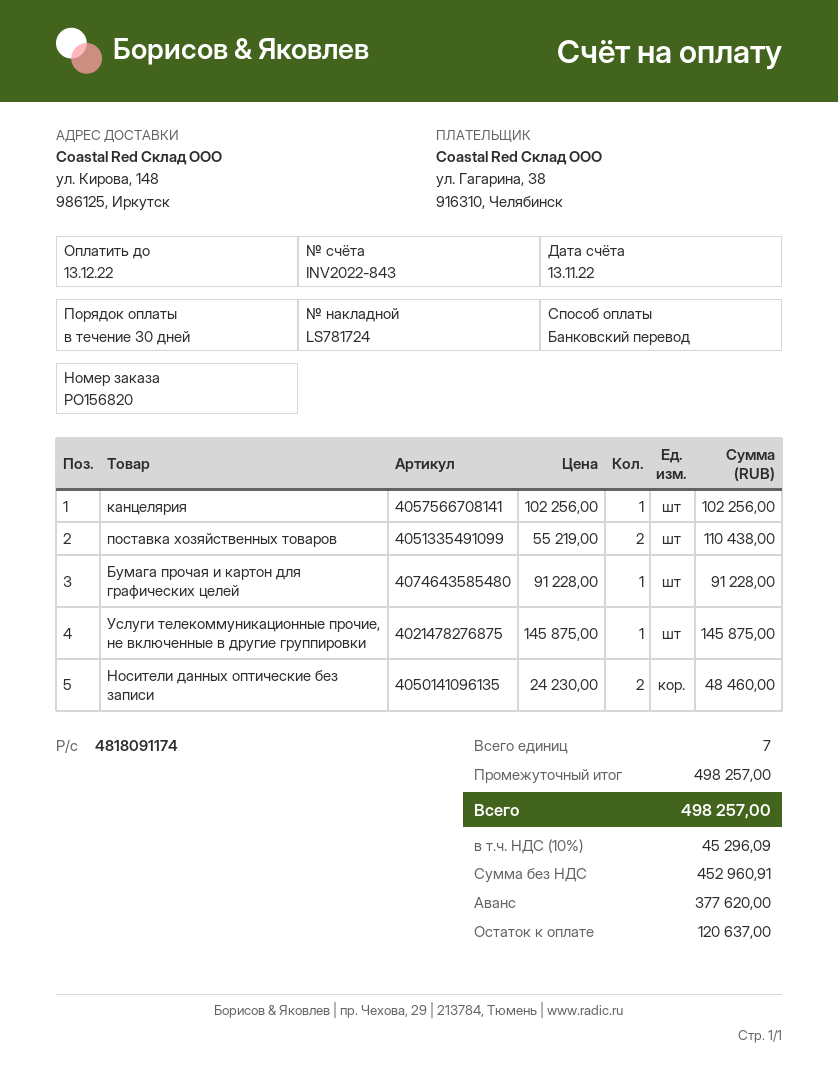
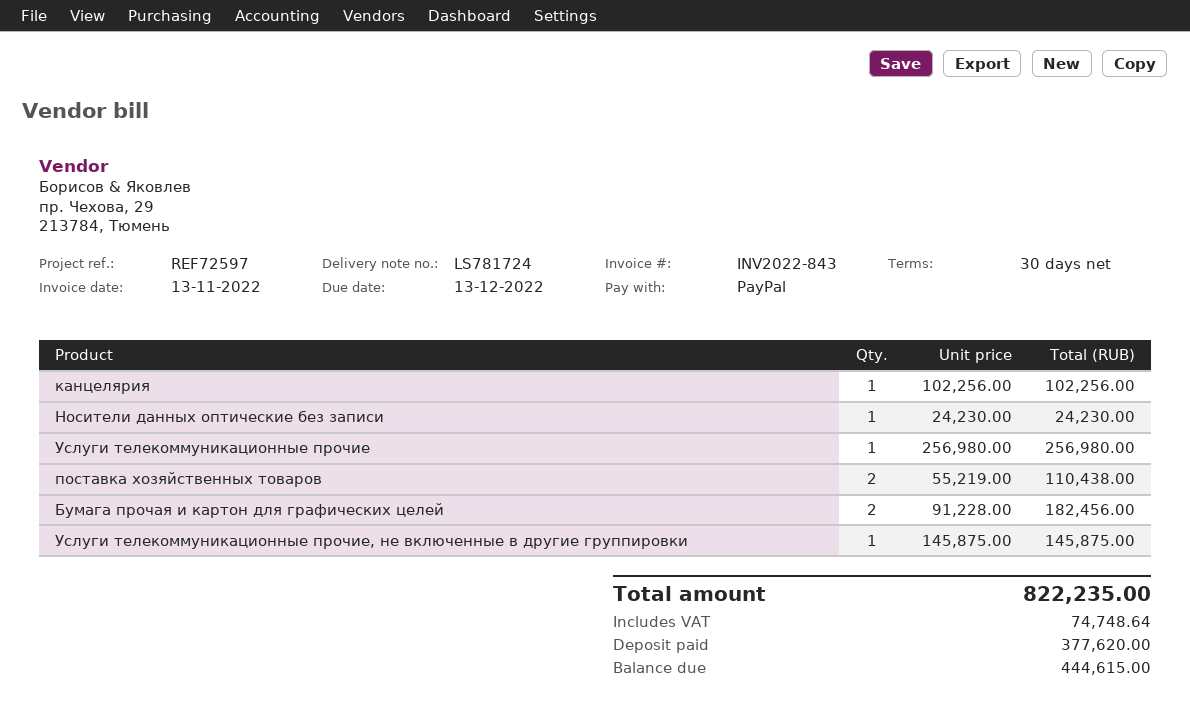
payment method: bank transfer -> PayPal
Бумага прочая и картон для графических целей: 1 x 91228.00 = 91228.00 -> 2 x 91228.00 = 182456.00
Носители данных оптические без записи: 2 x 24230.00 = 48460.00 -> 1 x 24230.00 = 24230.00
Услуги телекоммуникационные прочие: none -> 1 x 256980.00 = 256980.00
tax: 45296.09 -> 74748.64
total: 498257.00 -> 822235.00
balance: 120637.00 -> 444615.00

